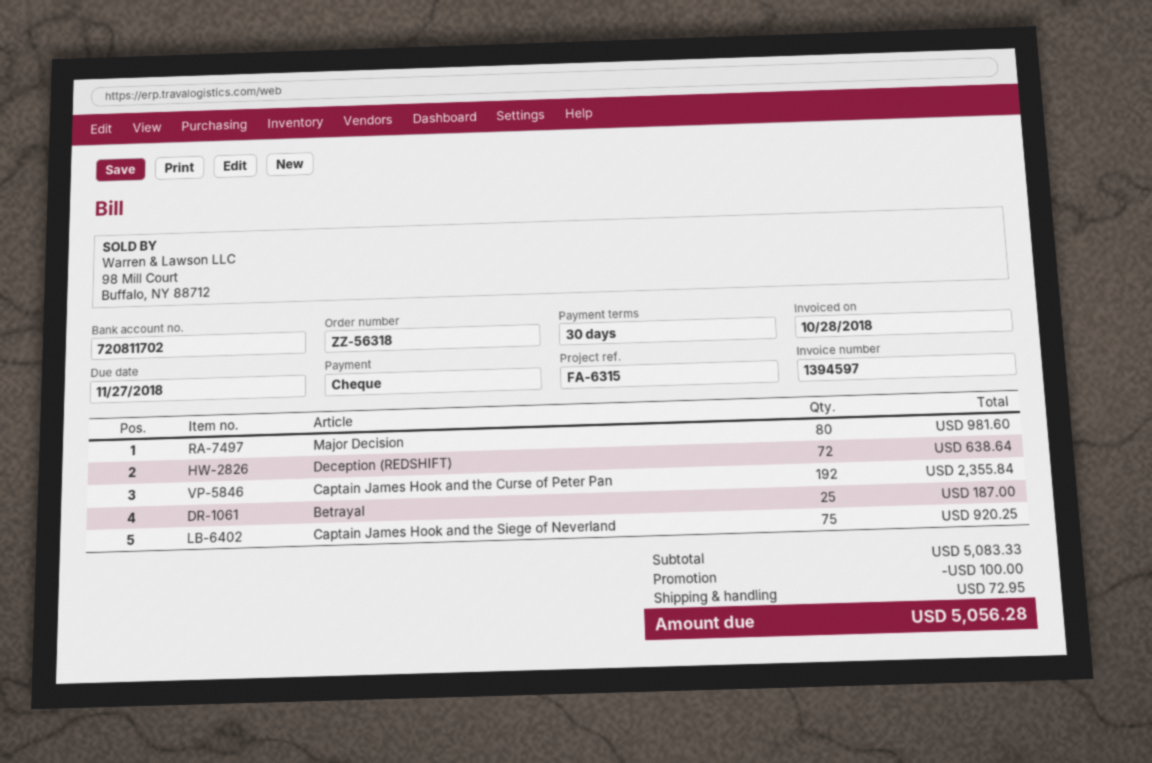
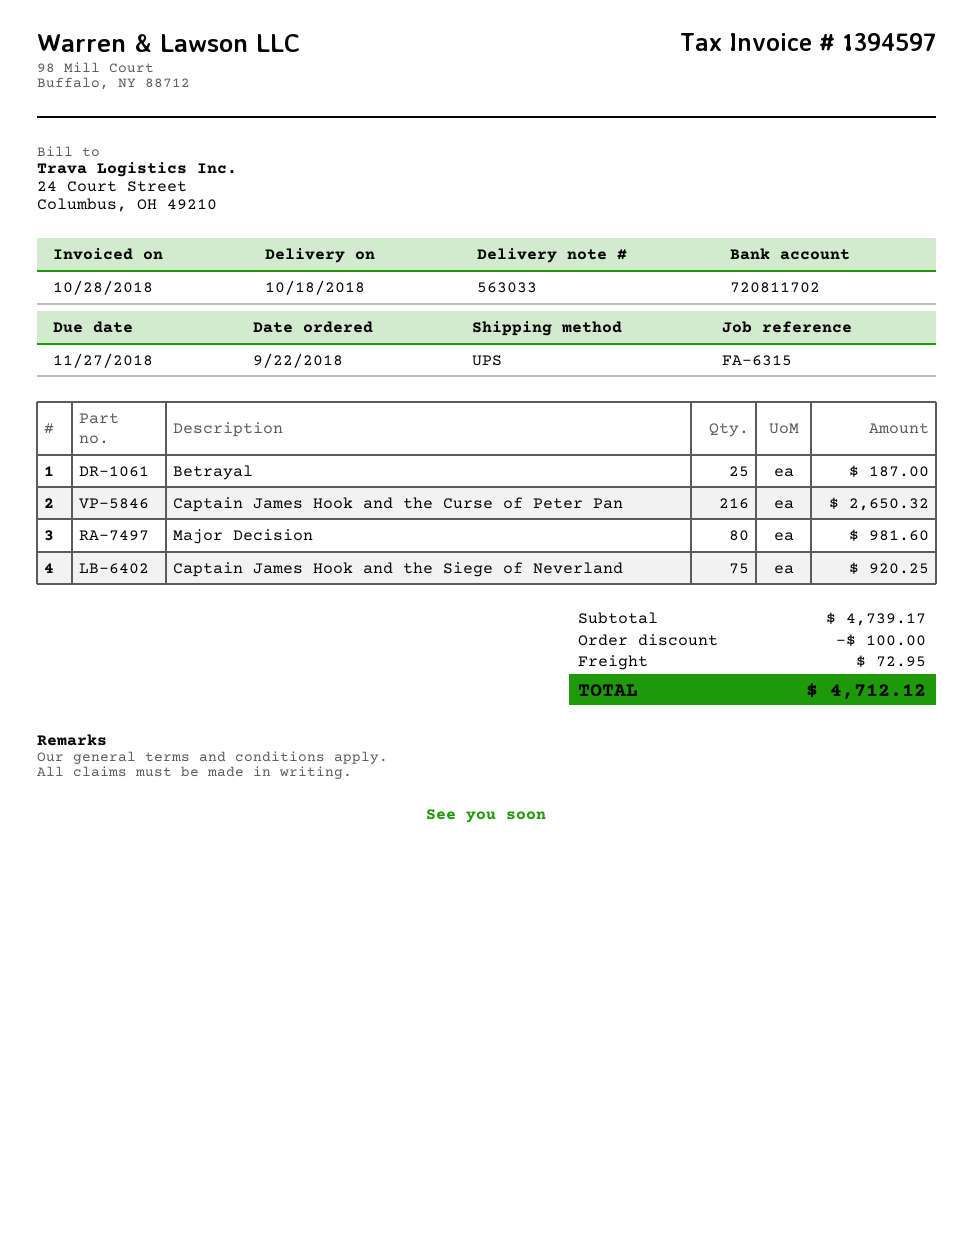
Deception (REDSHIFT): 72 for 638.64 -> none
Captain James Hook and the Curse of Peter Pan: 192 for 2355.84 -> 216 for 2650.32
subtotal: 5083.33 -> 4739.17
total: 5056.28 -> 4712.12

